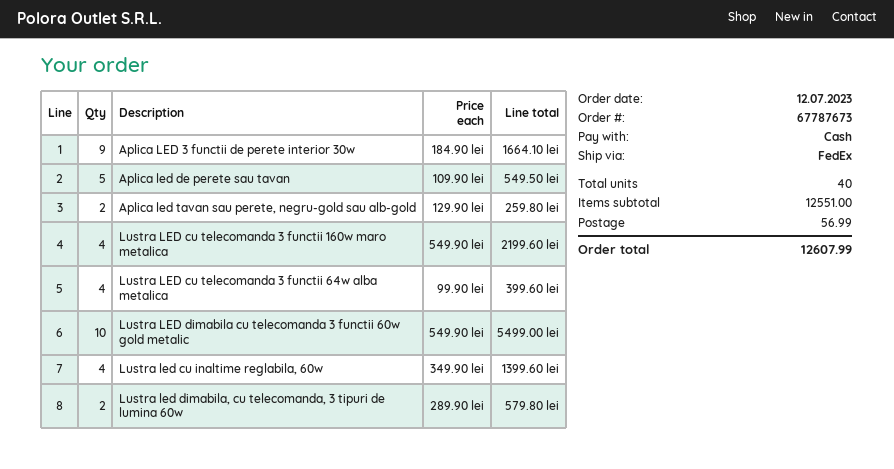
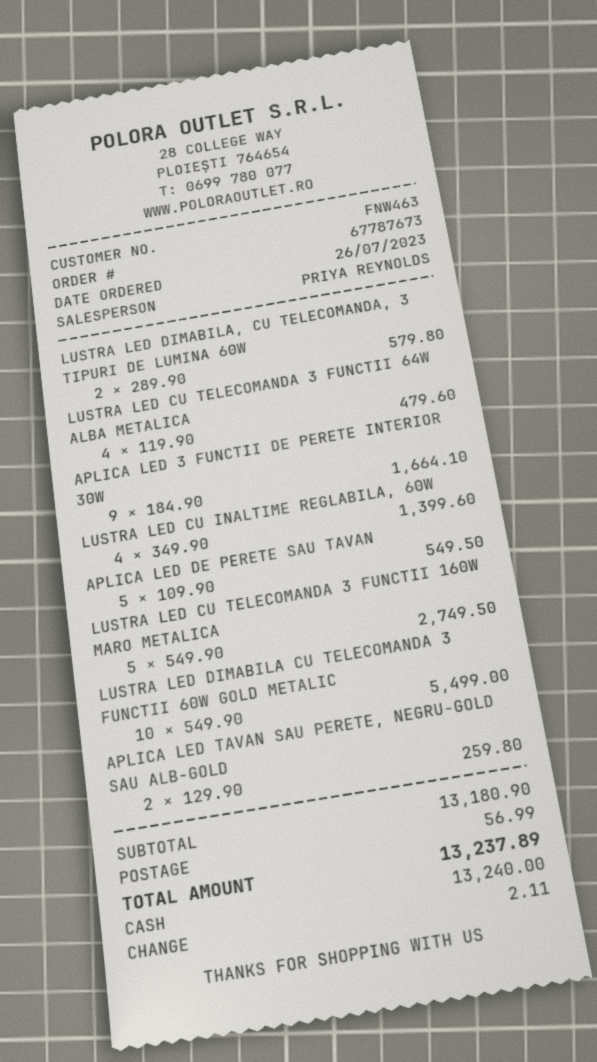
order date: 2023-07-12 -> 2023-07-26
Lustra LED cu telecomanda 3 functii 160w maro metalica: 4 x 549.90 = 2199.60 -> 5 x 549.90 = 2749.50
Lustra LED cu telecomanda 3 functii 64w alba metalica: 4 x 99.90 = 399.60 -> 4 x 119.90 = 479.60
subtotal: 12551.00 -> 13180.90
total: 12607.99 -> 13237.89

